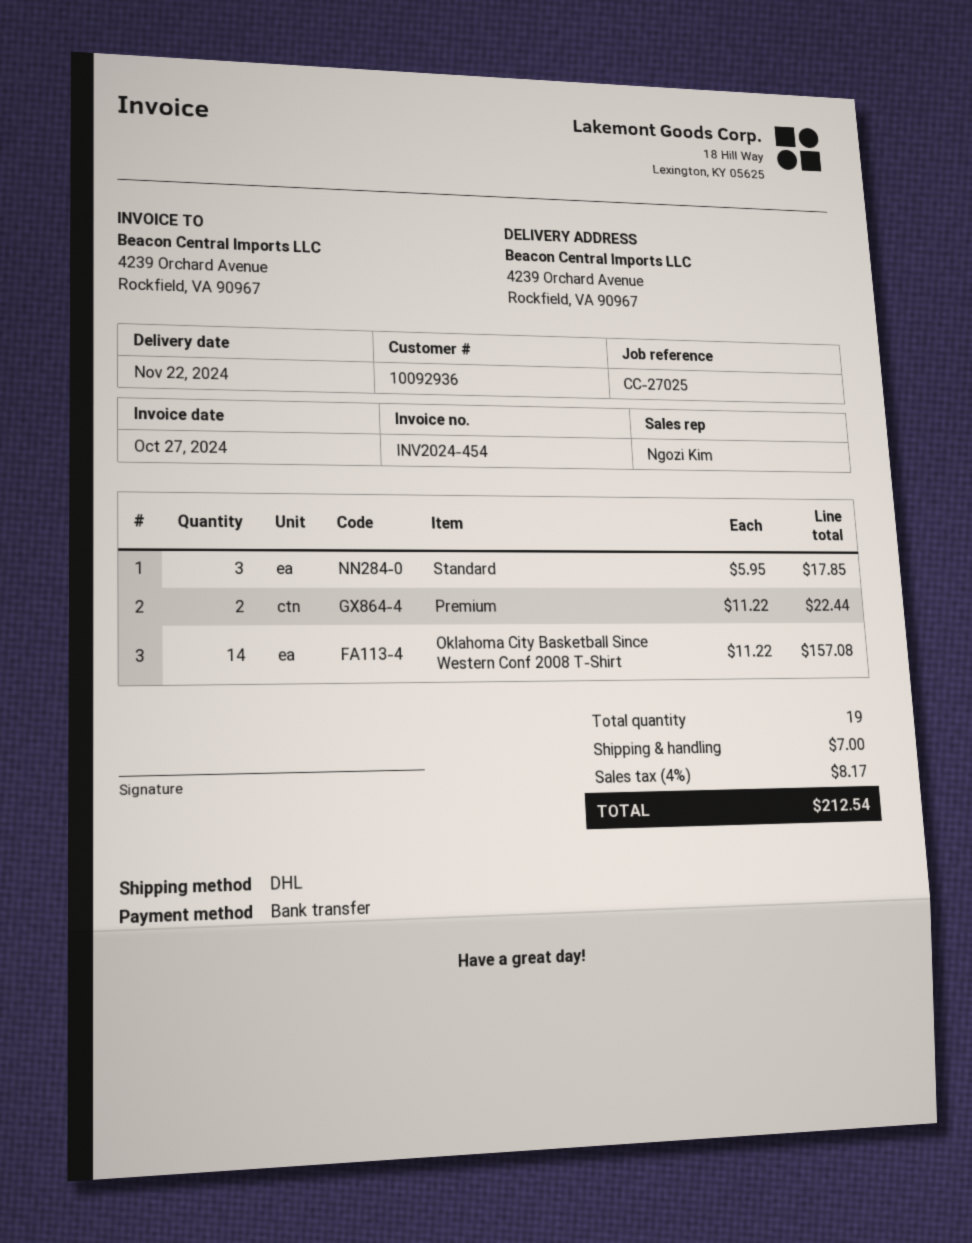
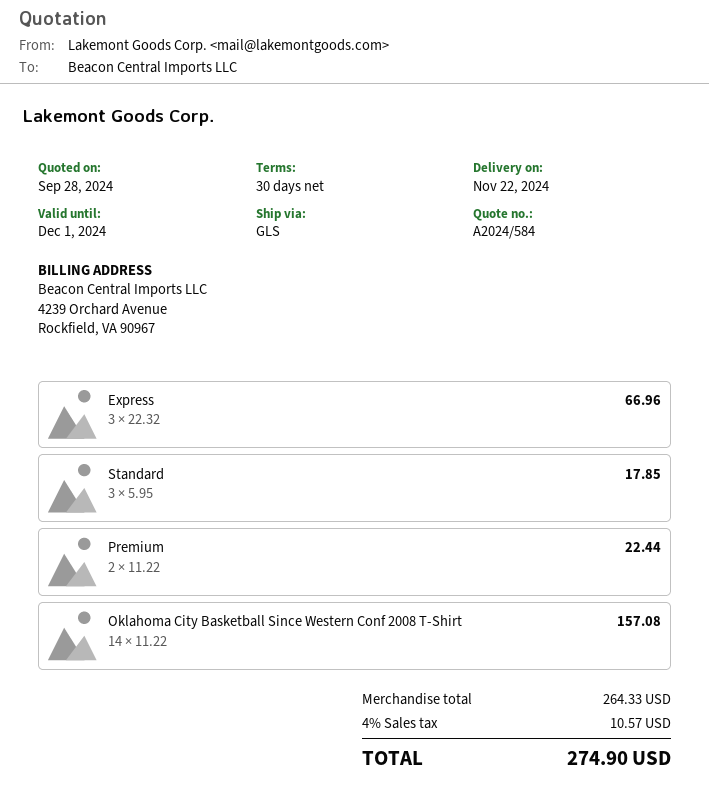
shipping method: DHL -> GLS
Express: none -> 3 x 22.32 = 66.96
shipping: 7.00 -> none
tax: 4% = 8.17 -> 4% = 10.57
total: 212.54 -> 274.90

